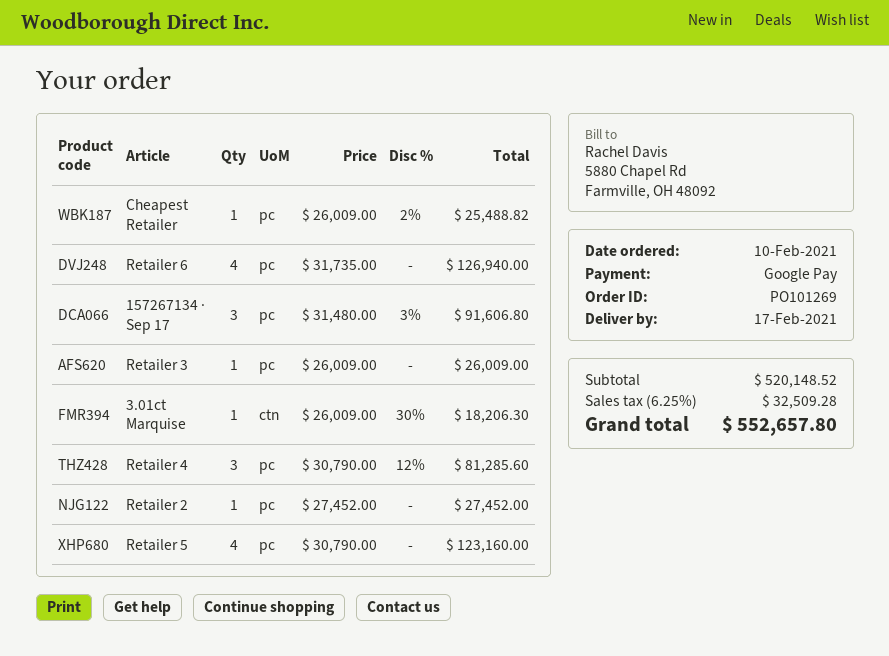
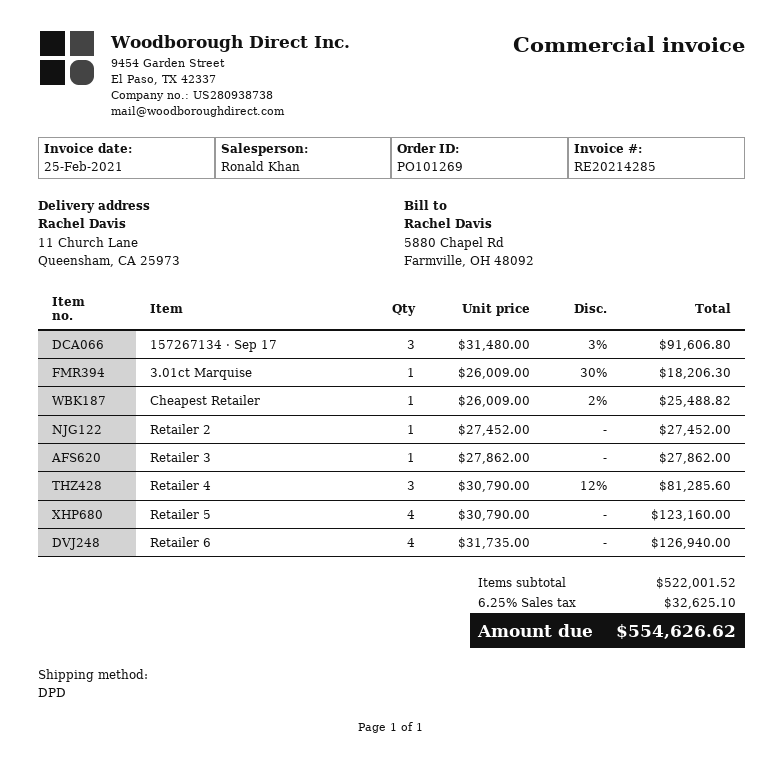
Retailer 3: 1 x 26009.00 = 26009.00 -> 1 x 27862.00 = 27862.00
subtotal: 520148.52 -> 522001.52
tax: 6.25% = 32509.28 -> 6.25% = 32625.10
total: 552657.80 -> 554626.62

